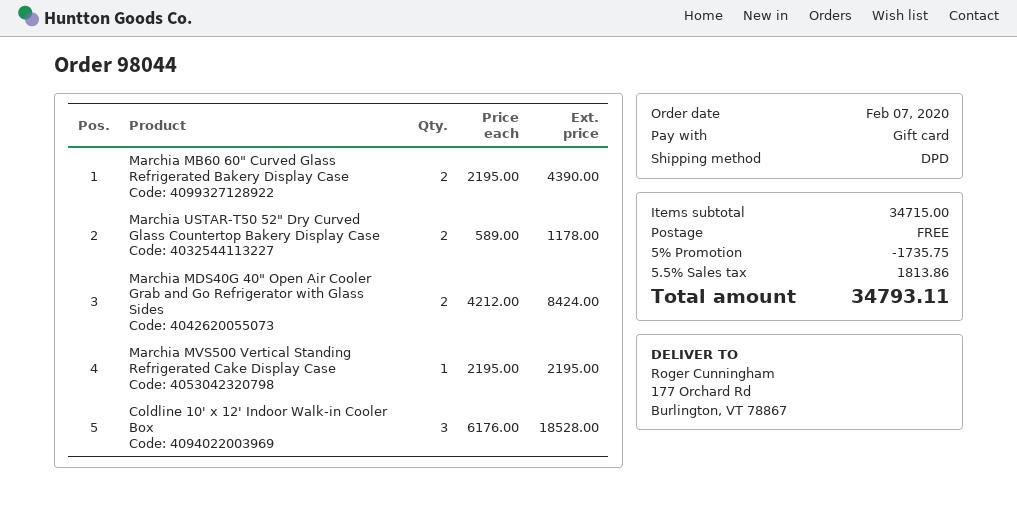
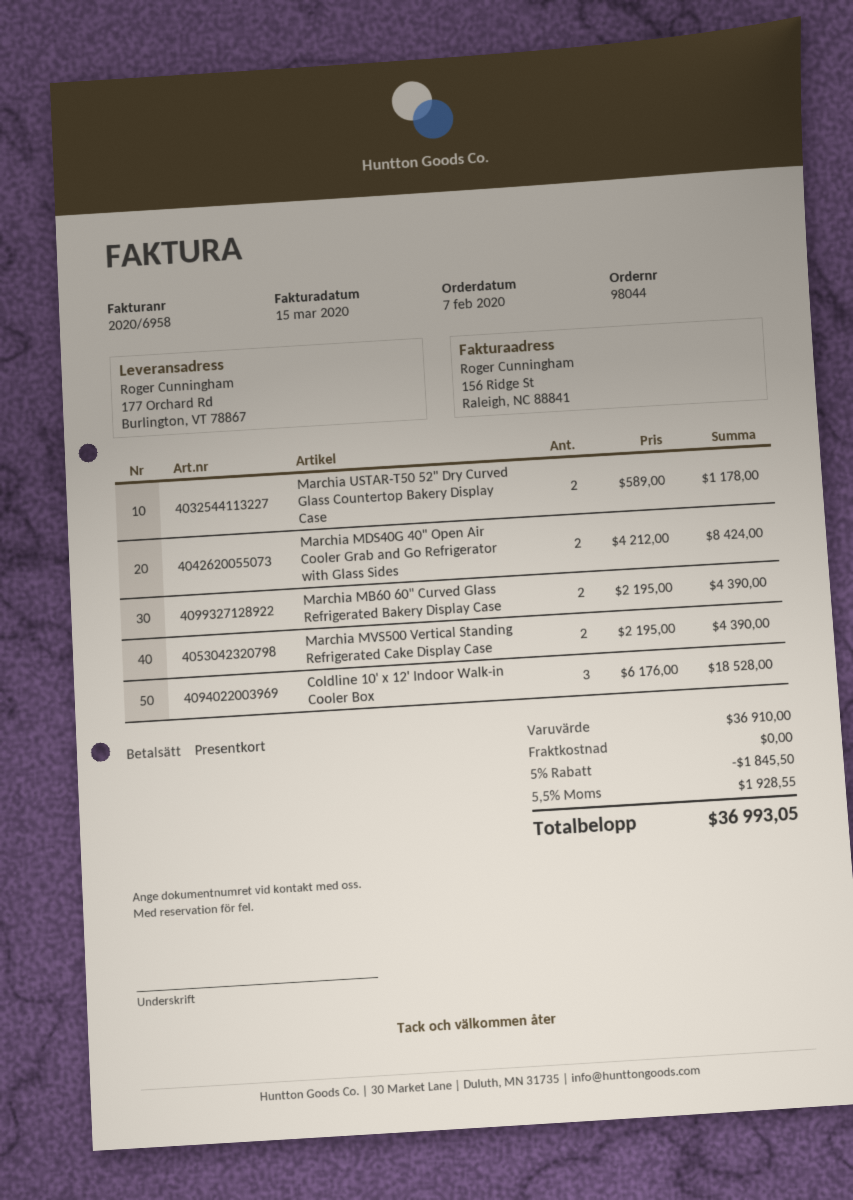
Marchia MVS500 Vertical Standing Refrigerated Cake Display Case: 1 x 2195.00 = 2195.00 -> 2 x 2195.00 = 4390.00
subtotal: 34715.00 -> 36910.00
discount: 5% = 1735.75 -> 5% = 1845.50
tax: 5.5% = 1813.86 -> 5.5% = 1928.55
total: 34793.11 -> 36993.05

